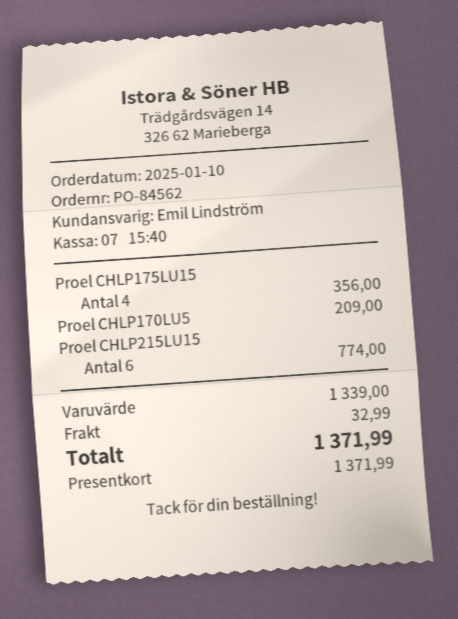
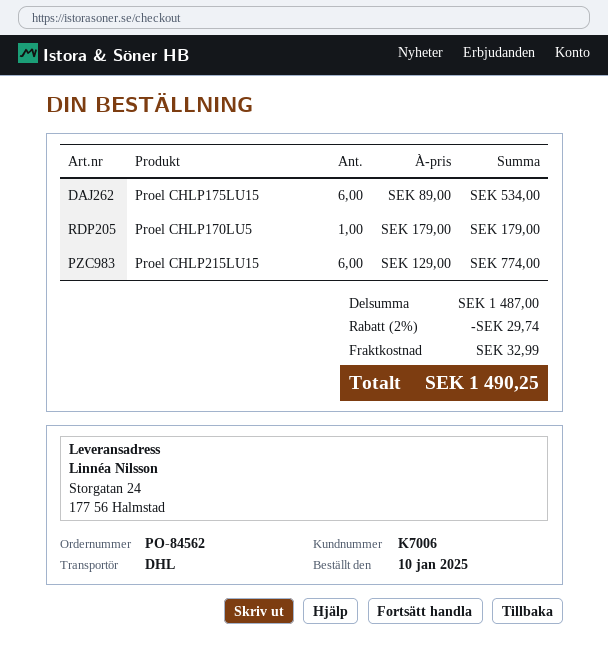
Proel CHLP175LU15: 4 for 356.00 -> 6 for 534.00
Proel CHLP170LU5: 1 for 209.00 -> 1 for 179.00
subtotal: 1339.00 -> 1487.00
discount: none -> 2% = 29.74
total: 1371.99 -> 1490.25

